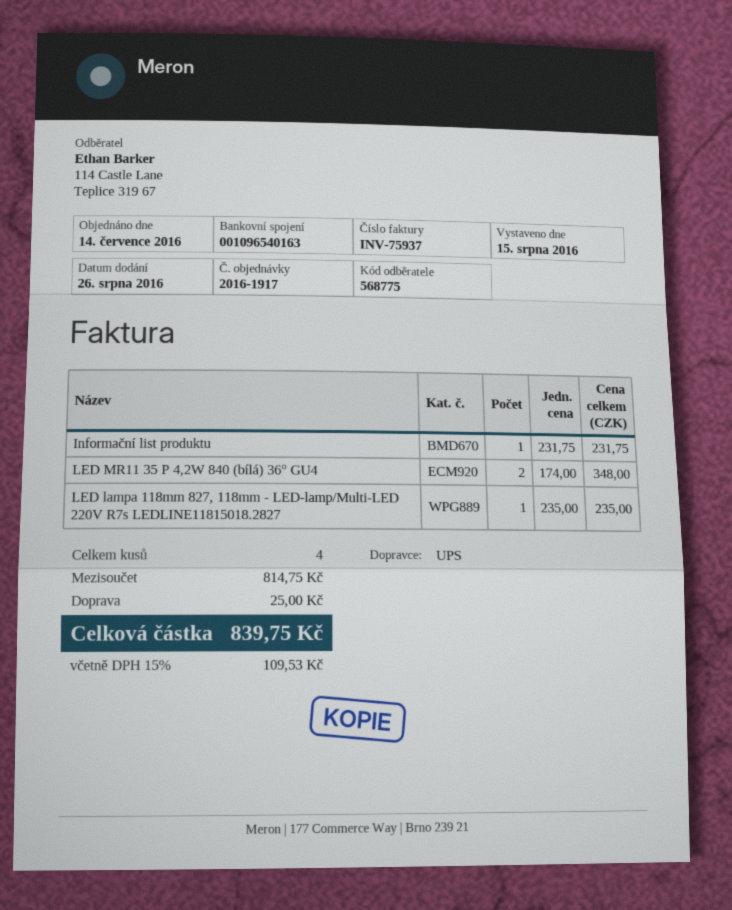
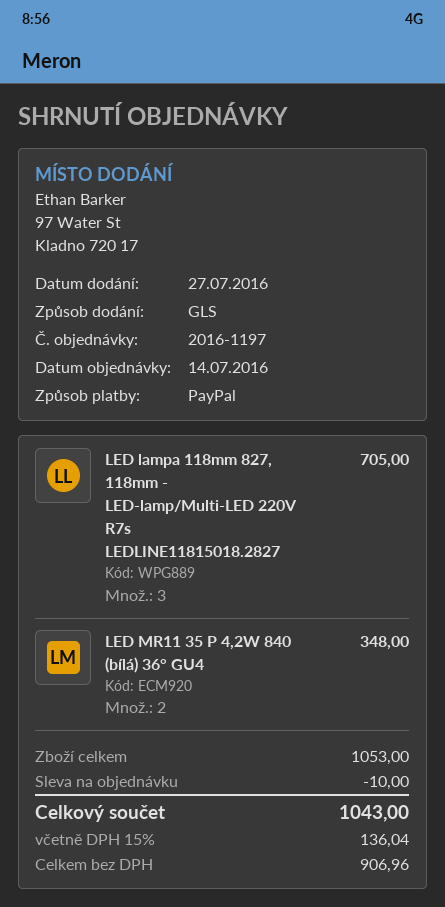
order number: 2016-1917 -> 2016-1197
delivery date: 2016-08-26 -> 2016-07-27
shipping method: UPS -> GLS
Informační list produktu: 1 for 231.75 -> none
LED lampa 118mm 827, 118mm - LED-lamp/Multi-LED 220V R7s LEDLINE11815018.2827: 1 for 235.00 -> 3 for 705.00
subtotal: 814.75 -> 1053.00
discount: none -> 10.00
shipping: 25.00 -> none
tax: 15% = 109.53 -> 15% = 136.04
total: 839.75 -> 1043.00

